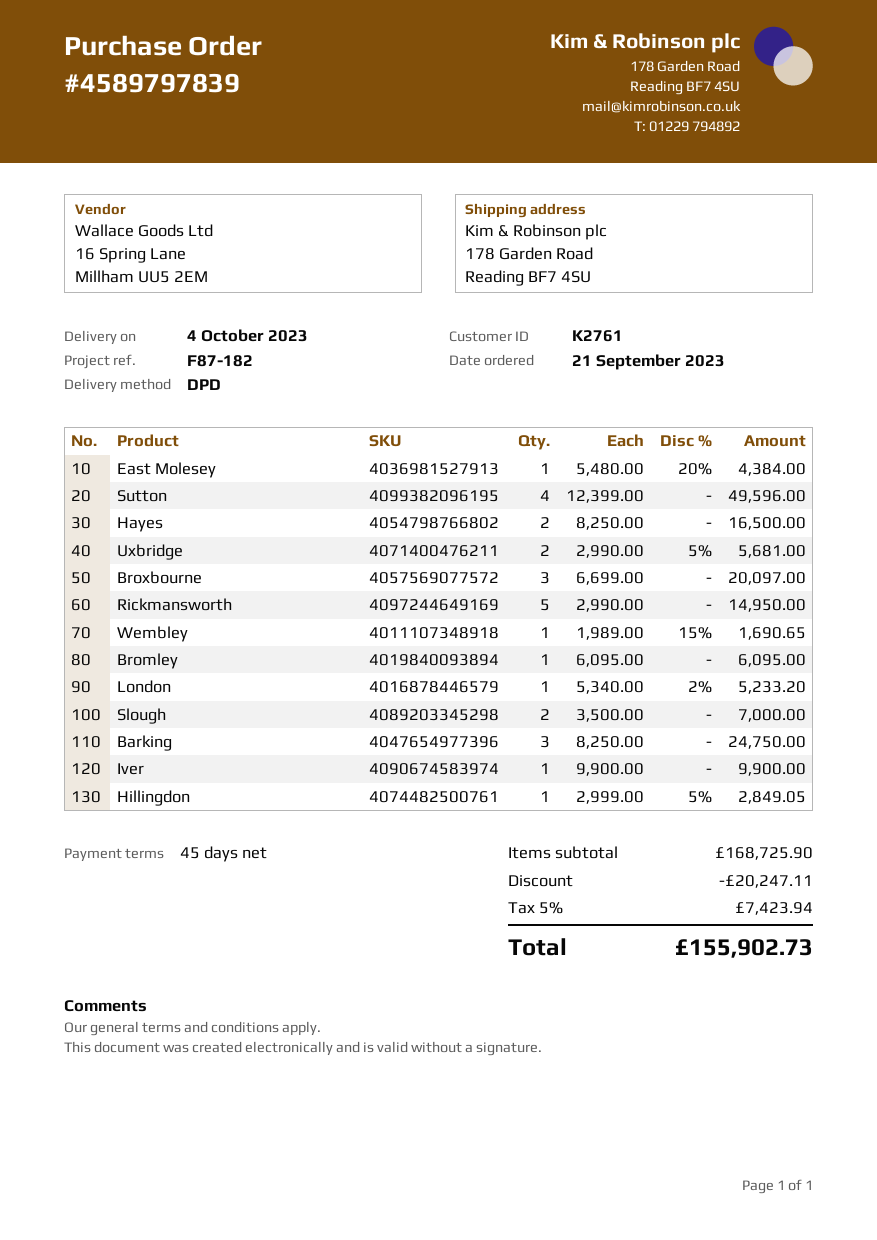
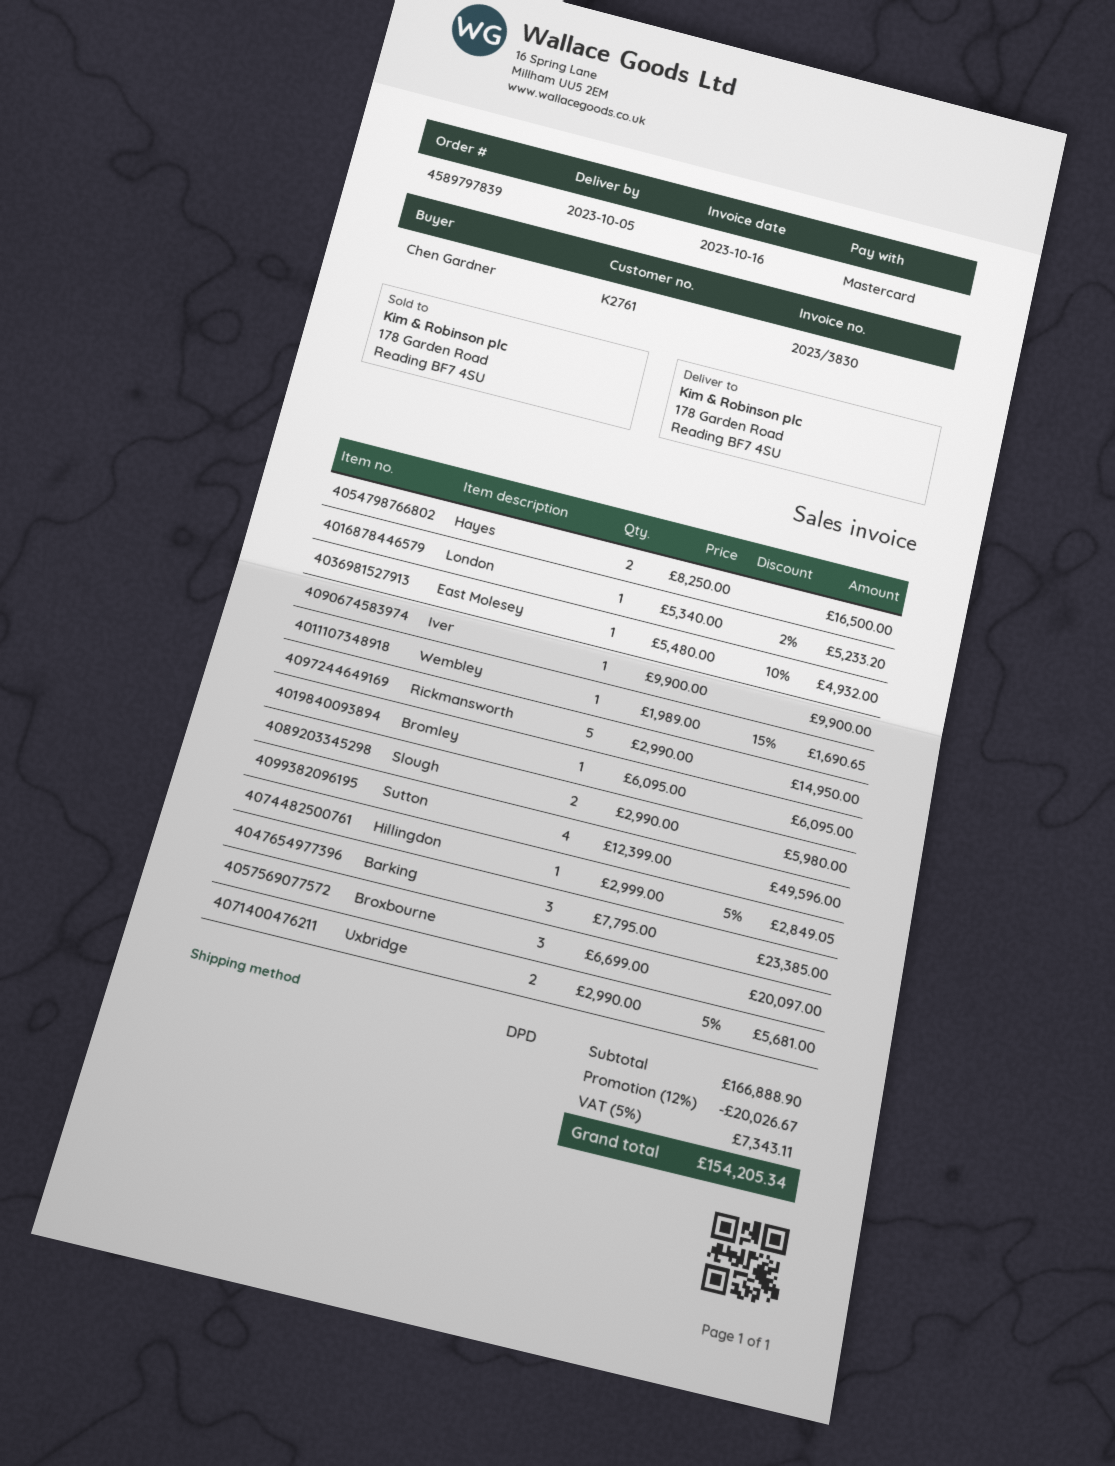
delivery date: 2023-10-04 -> 2023-10-05
East Molesey: 1 x 5480.00 - 20% = 4384.00 -> 1 x 5480.00 - 10% = 4932.00
Slough: 2 x 3500.00 = 7000.00 -> 2 x 2990.00 = 5980.00
Barking: 3 x 8250.00 = 24750.00 -> 3 x 7795.00 = 23385.00
subtotal: 168725.90 -> 166888.90
discount: 20247.11 -> 20026.67
tax: 5% = 7423.94 -> 5% = 7343.11
total: 155902.73 -> 154205.34

